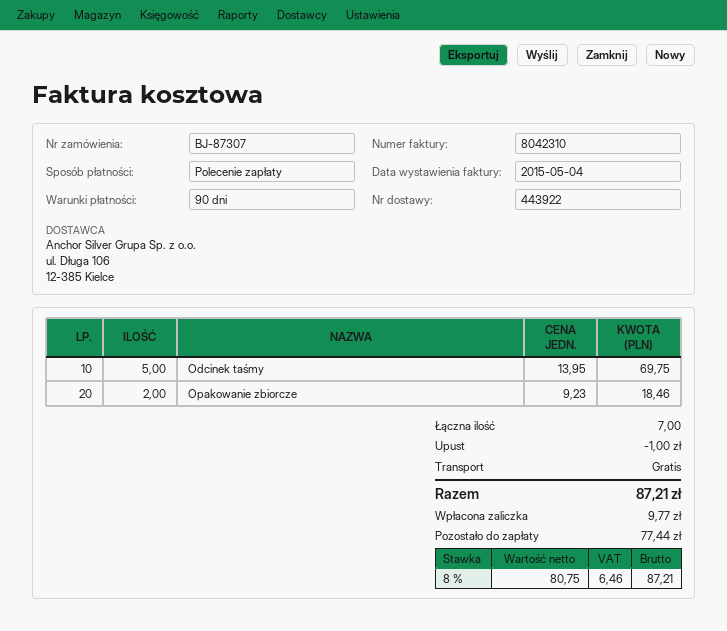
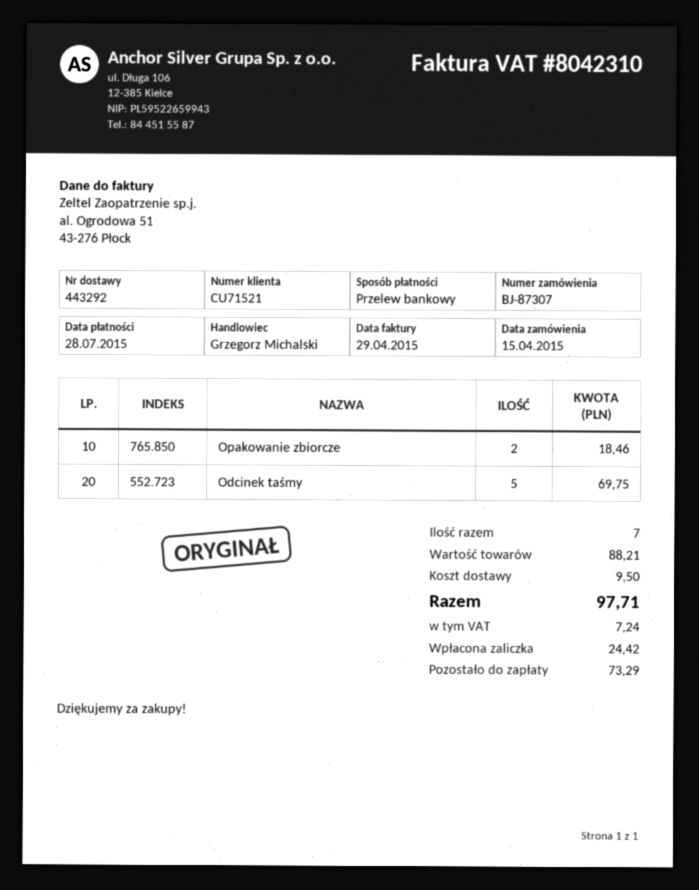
delivery note number: 443922 -> 443292
invoice date: 2015-05-04 -> 2015-04-29
payment method: direct debit -> bank transfer
discount: 1.00 -> none
shipping: 0.00 -> 9.50
tax: 6.46 -> 7.24
total: 87.21 -> 97.71
deposit: 9.77 -> 24.42
balance: 77.44 -> 73.29

